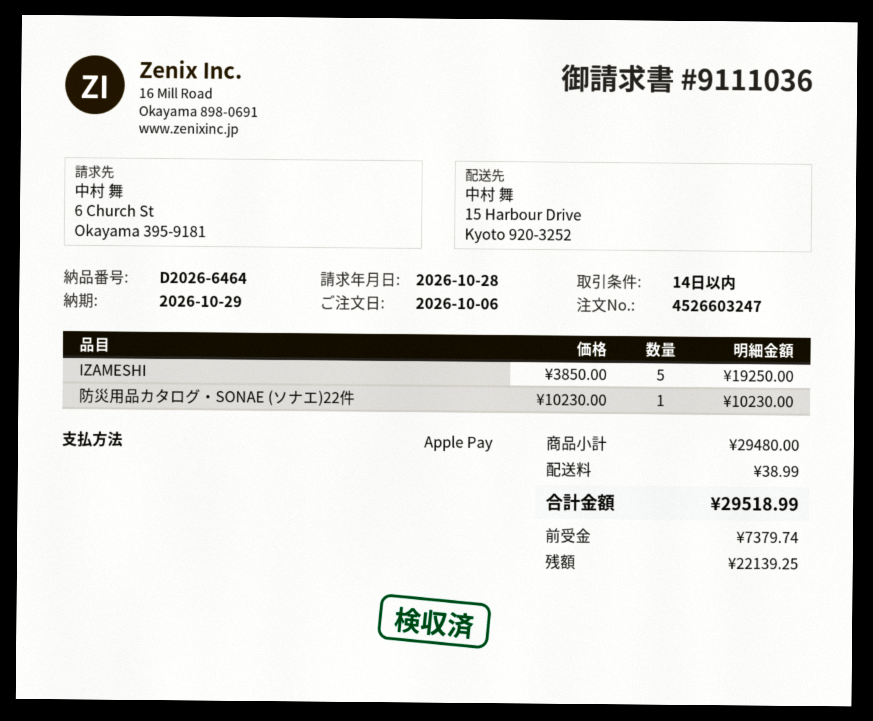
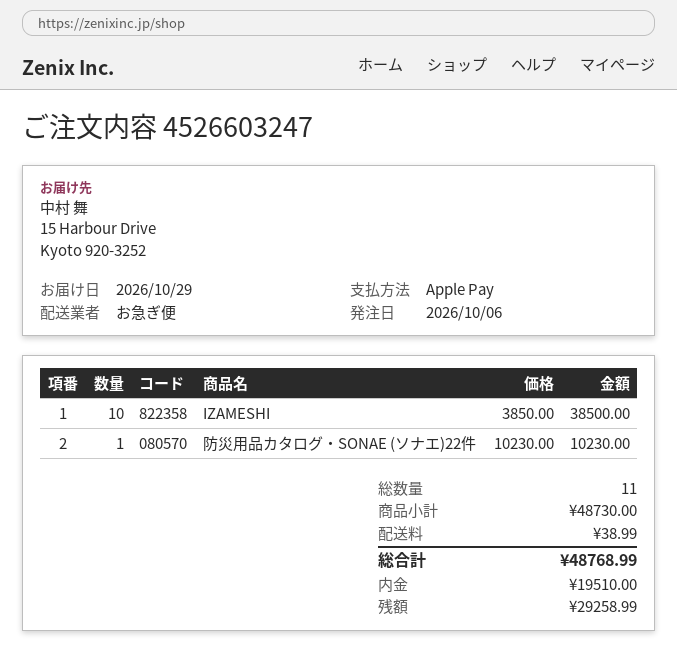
IZAMESHI: 5 x 3850.00 = 19250.00 -> 10 x 3850.00 = 38500.00
subtotal: 29480.00 -> 48730.00
total: 29518.99 -> 48768.99
deposit: 7379.74 -> 19510.00
balance: 22139.25 -> 29258.99

